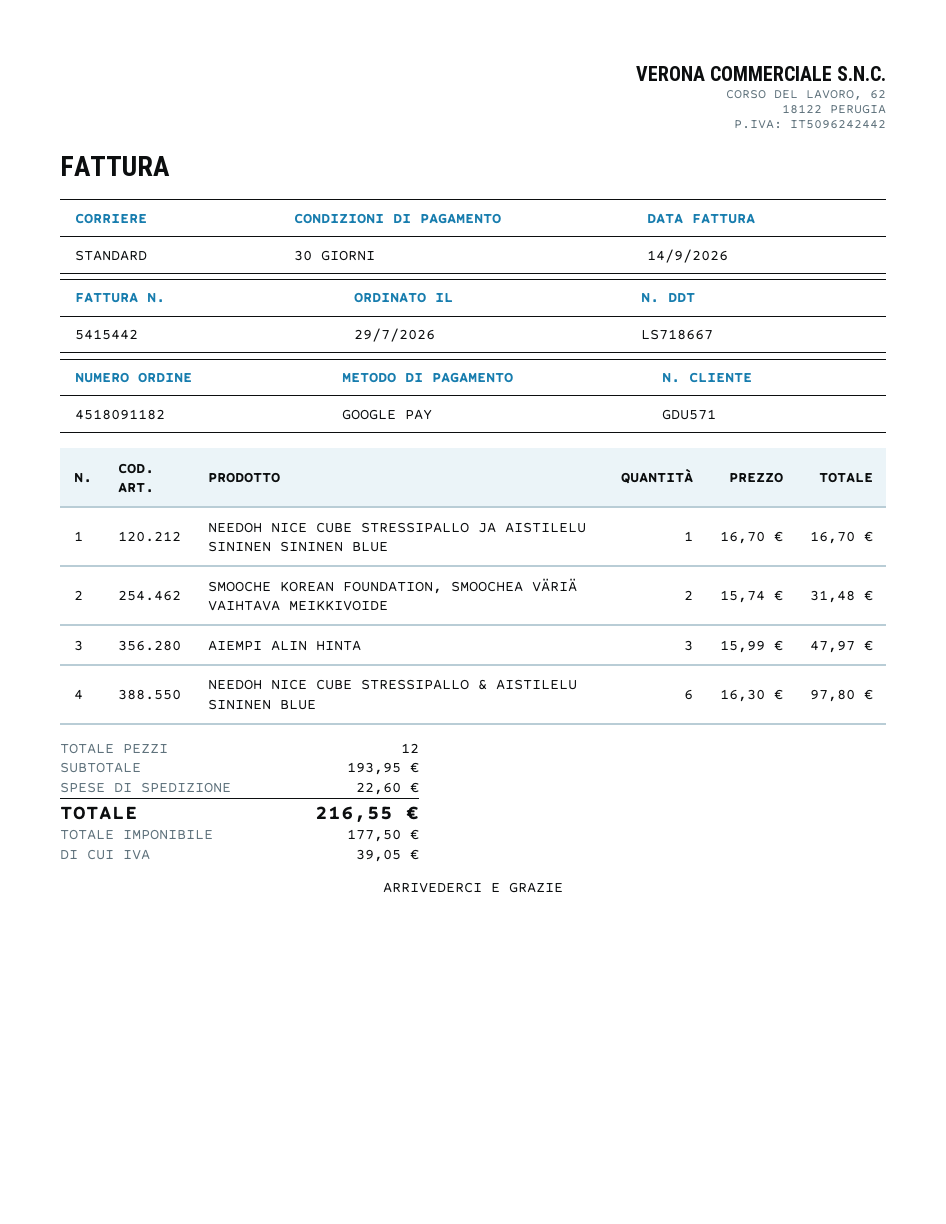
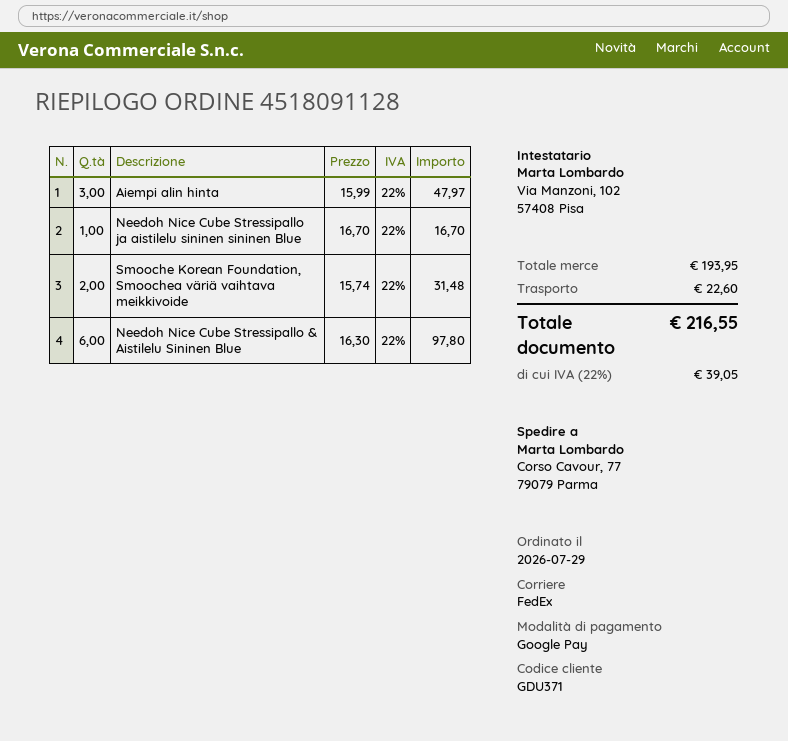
order number: 4518091182 -> 4518091128
customer number: GDU571 -> GDU371
shipping method: standard -> FedEx

